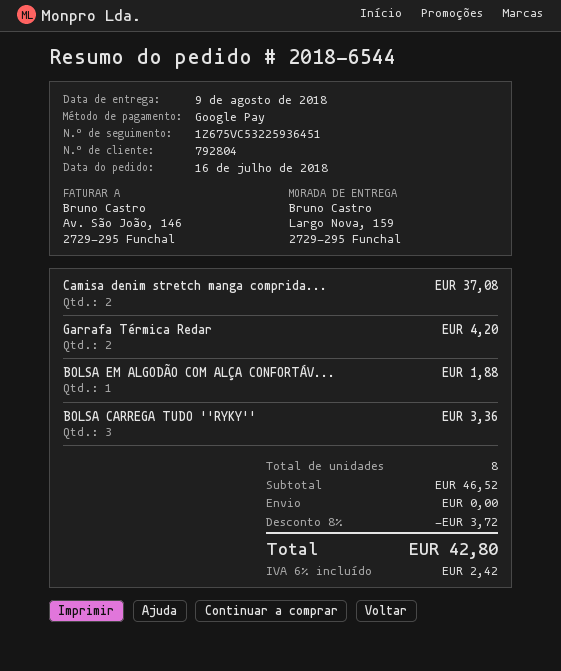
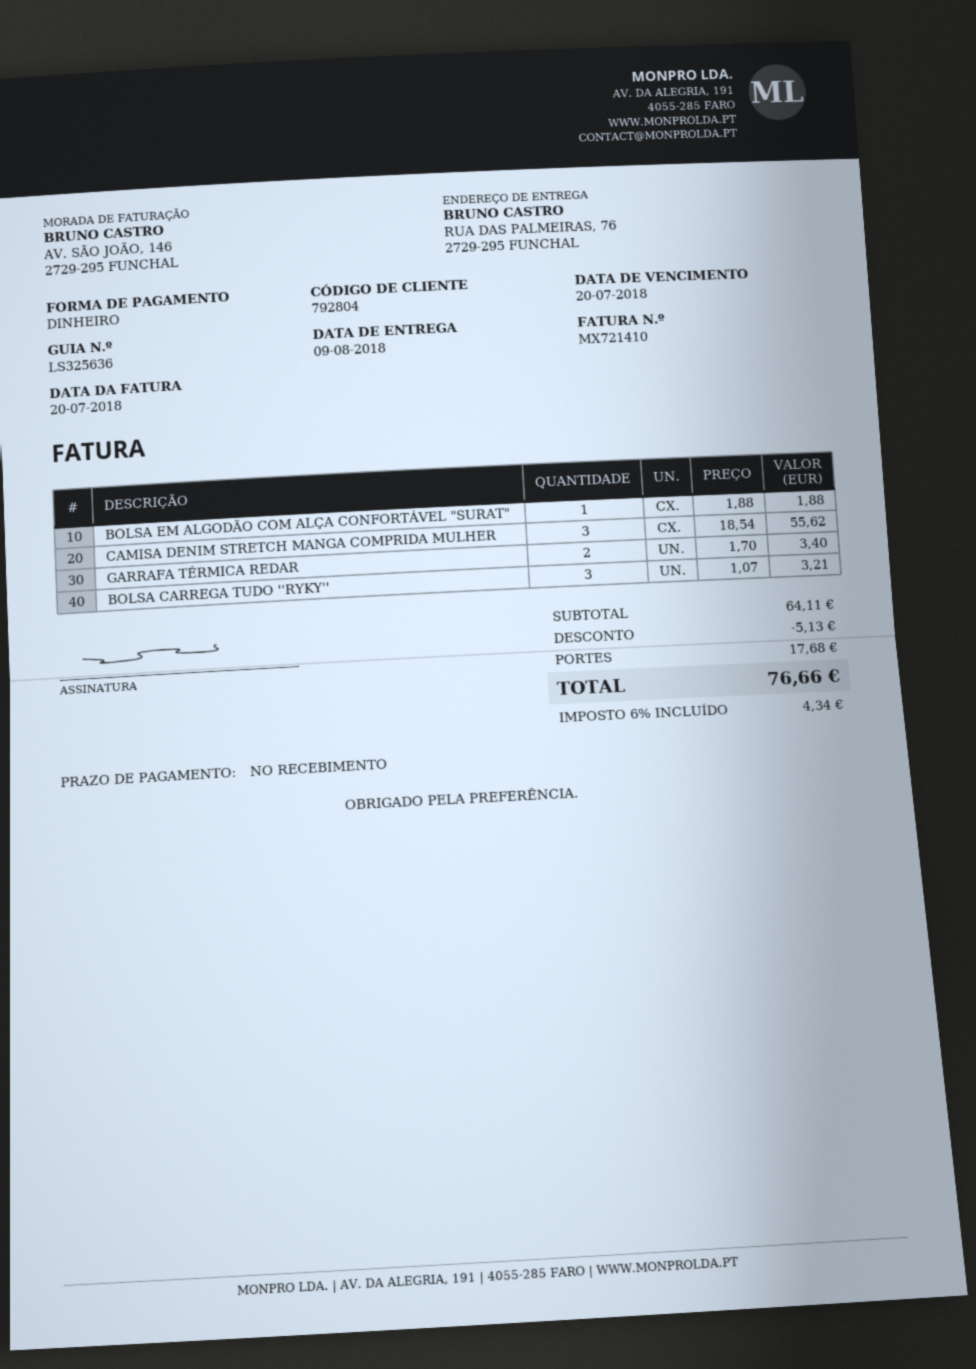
payment method: Google Pay -> cash
ship to: Largo Nova, 159, 2729-295 Funchal -> RUA DAS PALMEIRAS, 76, 2729-295 FUNCHAL
Camisa denim stretch manga comprida...: 2 for 37.08 -> 3 for 55.62
Garrafa Térmica Redar: 2 for 4.20 -> 2 for 3.40
BOLSA CARREGA TUDO ''RYKY'': 3 for 3.36 -> 3 for 3.21
subtotal: 46.52 -> 64.11
discount: 3.72 -> 5.13
shipping: 0.00 -> 17.68
tax: 6% = 2.42 -> 6% = 4.34
total: 42.80 -> 76.66

